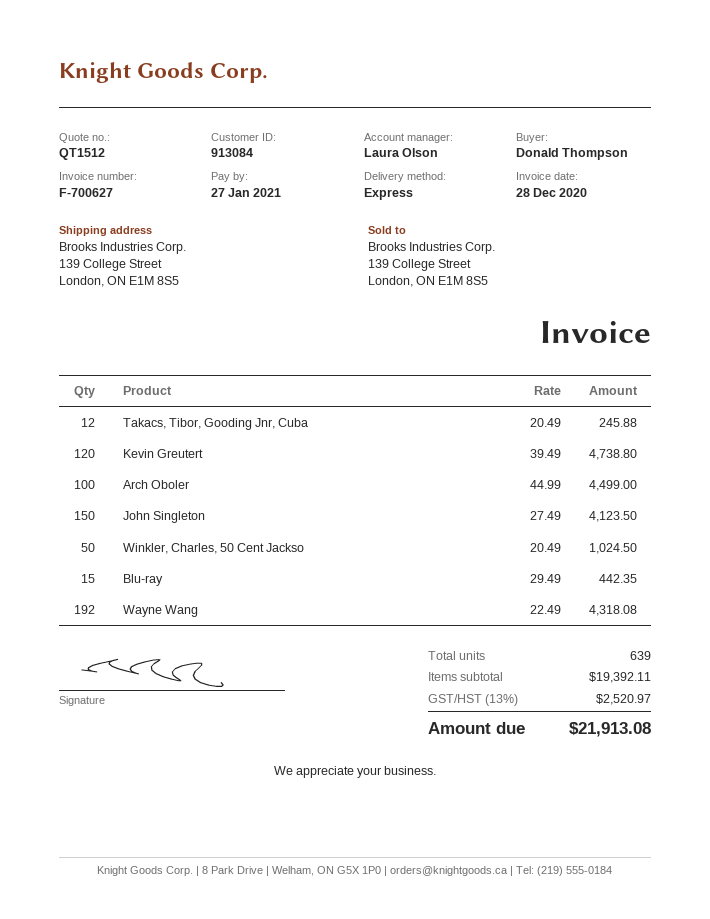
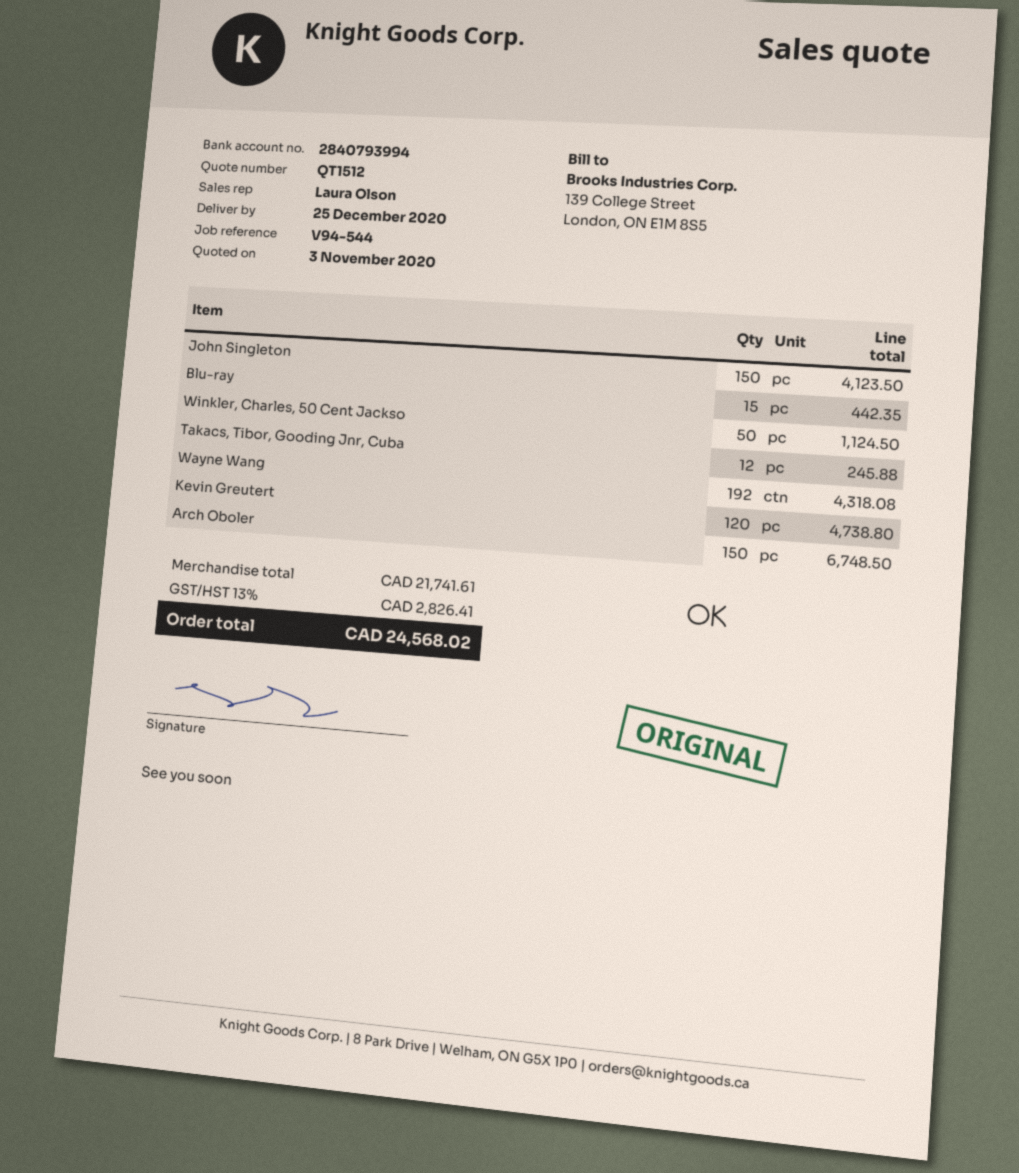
Arch Oboler: 100 for 4499.00 -> 150 for 6748.50
Winkler, Charles, 50 Cent Jackso: 50 for 1024.50 -> 50 for 1124.50
subtotal: 19392.11 -> 21741.61
tax: 13% = 2520.97 -> 13% = 2826.41
total: 21913.08 -> 24568.02

